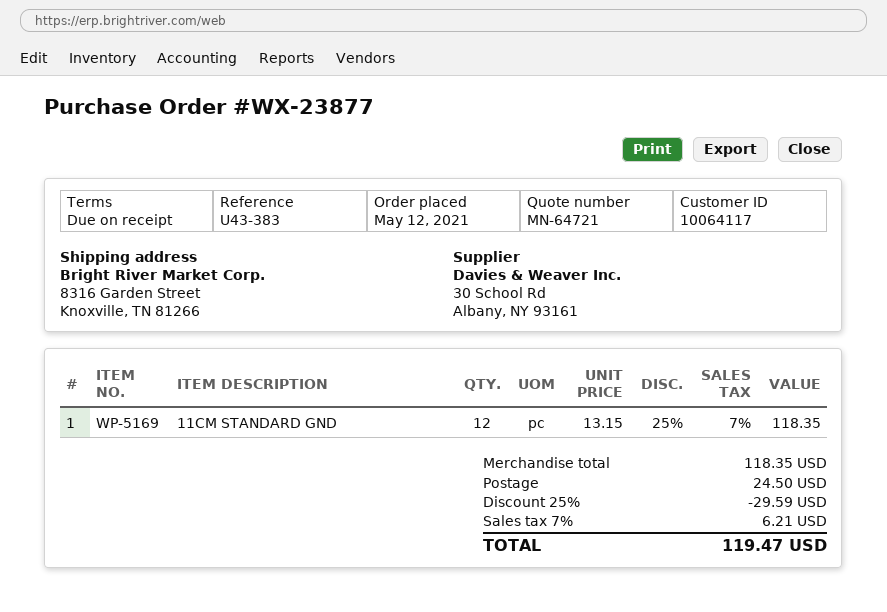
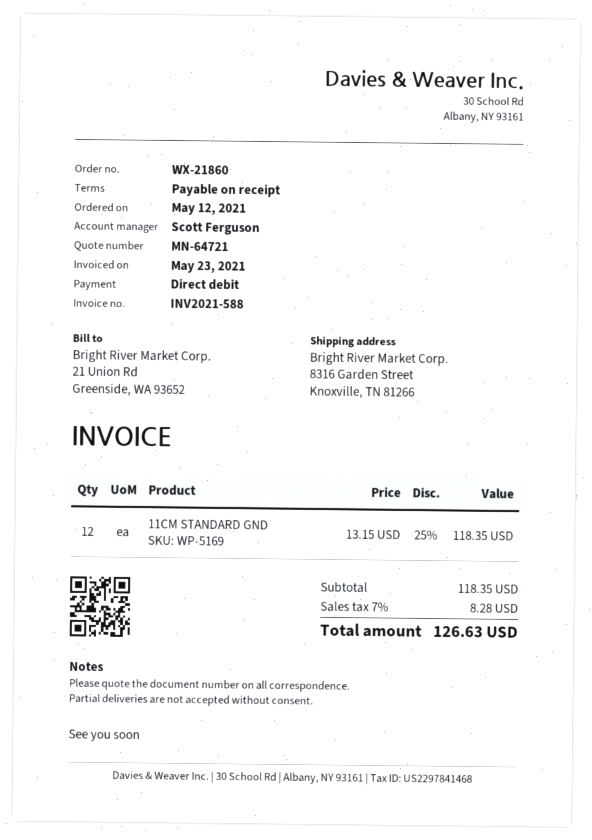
order number: WX-23877 -> WX-21860
discount: 25% = 29.59 -> none
shipping: 24.50 -> none
tax: 7% = 6.21 -> 7% = 8.28
total: 119.47 -> 126.63

